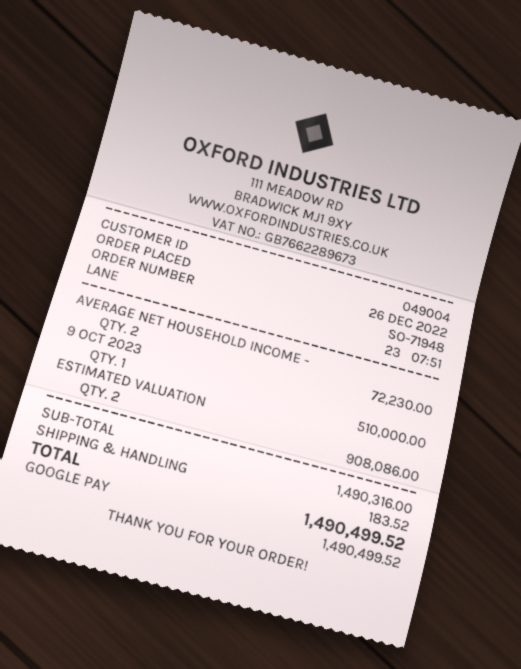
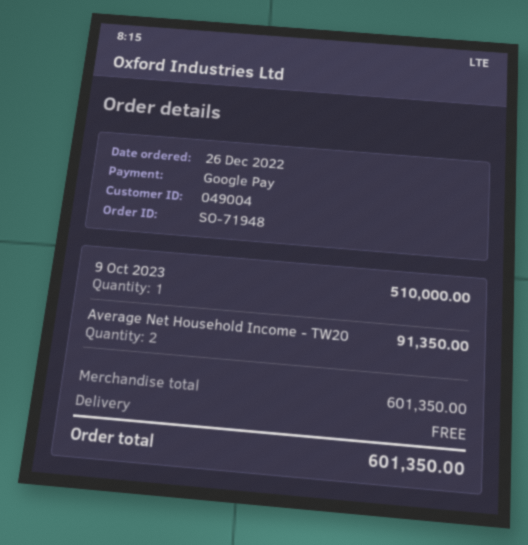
AVERAGE NET HOUSEHOLD INCOME -: 2 for 72230.00 -> 2 for 91350.00
ESTIMATED VALUATION: 2 for 908086.00 -> none
subtotal: 1490316.00 -> 601350.00
shipping: 183.52 -> 0.00
total: 1490499.52 -> 601350.00

